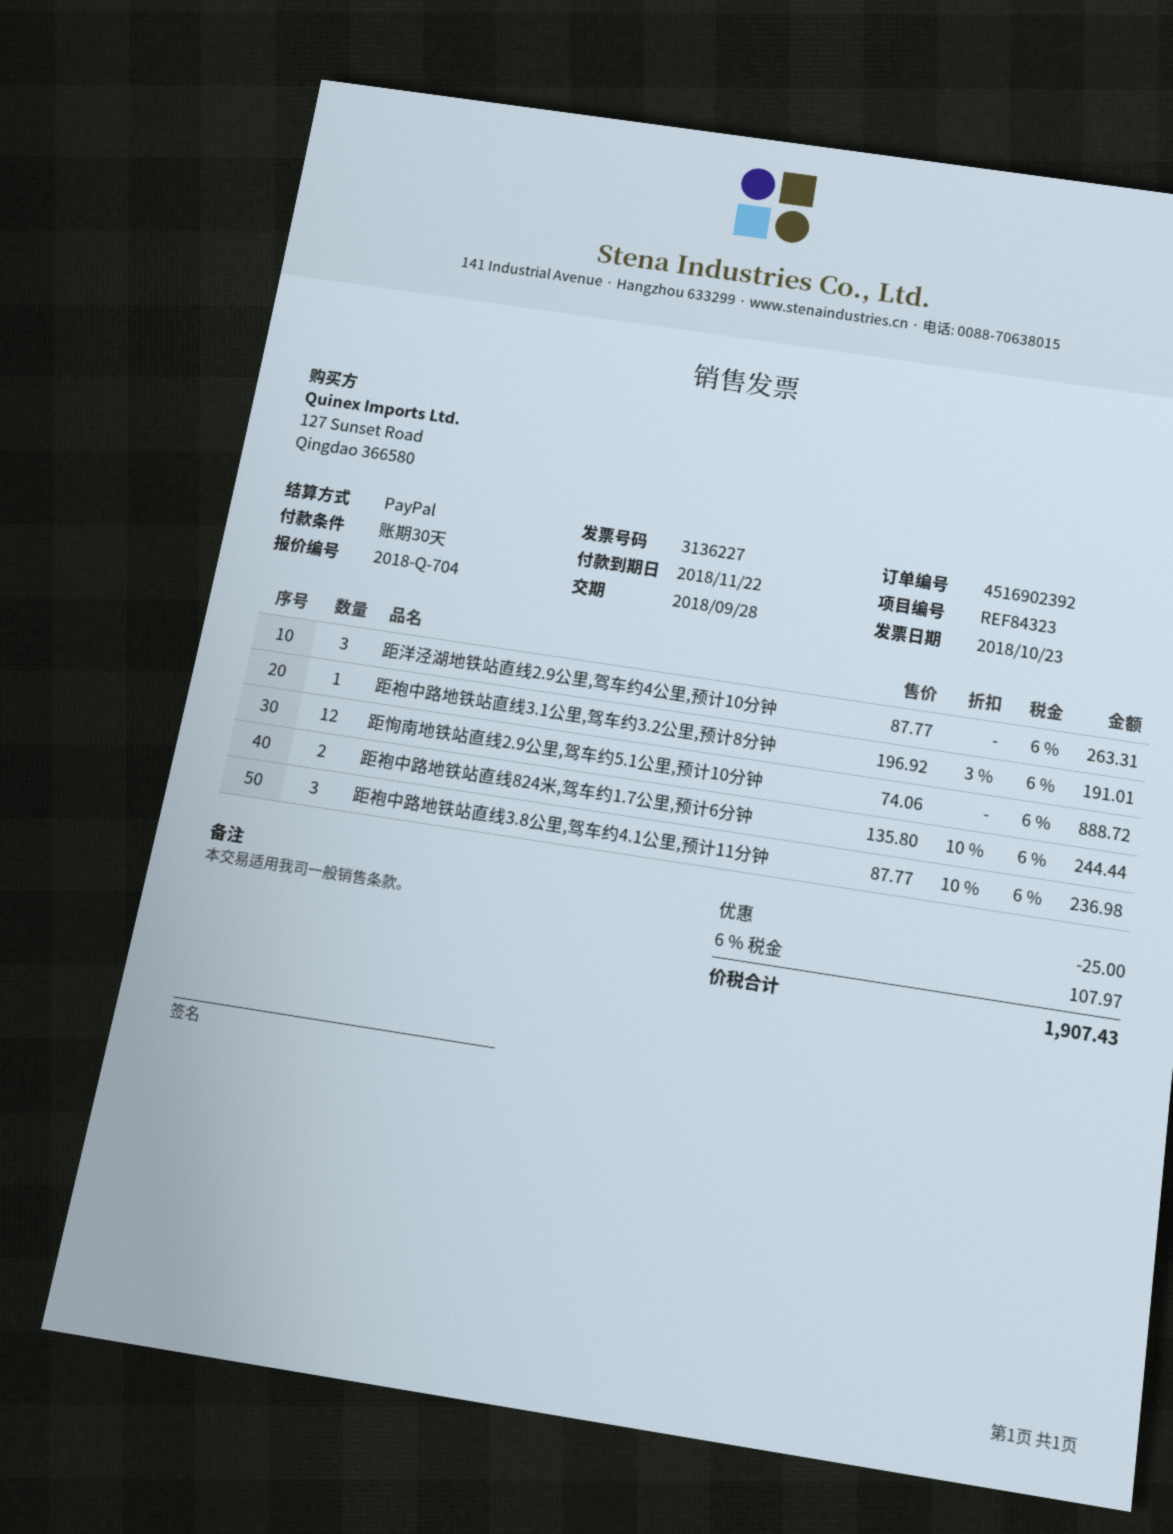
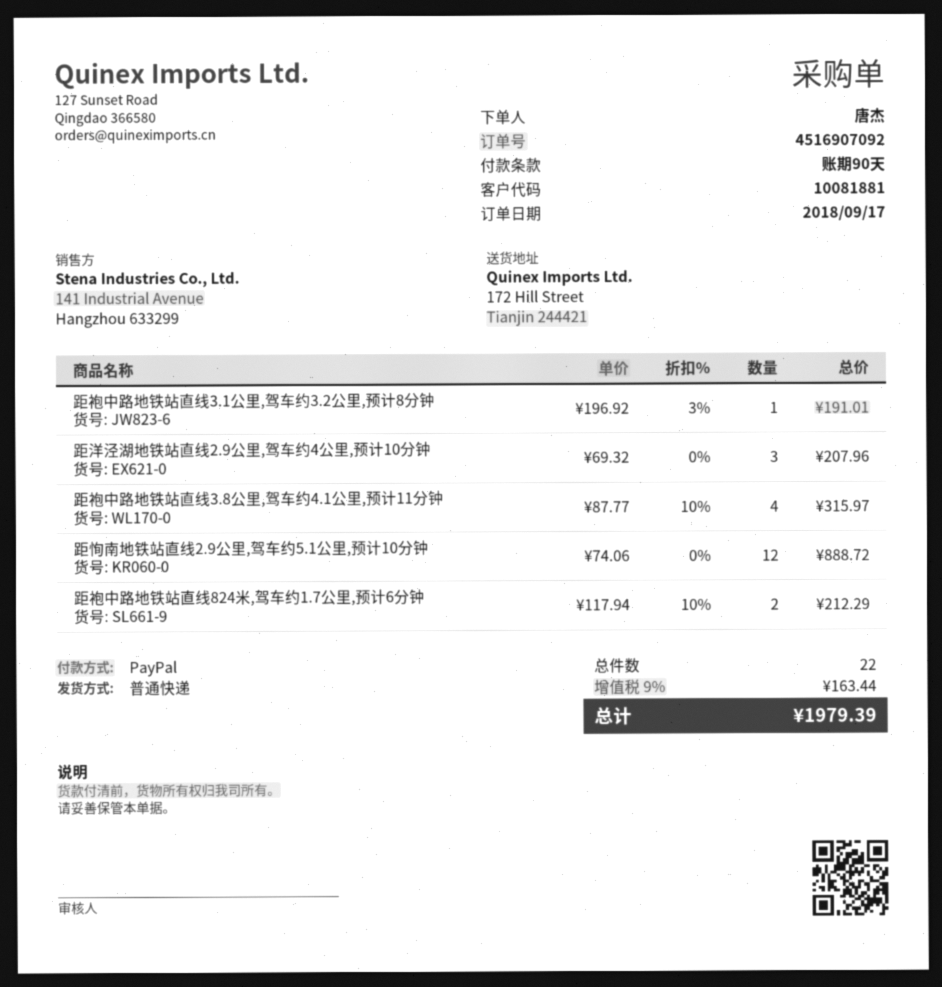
order number: 4516902392 -> 4516907092
payment terms: 30 days -> 90 days
距洋泾湖地铁站直线2.9公里,驾车约4公里,预计10分钟: 3 x 87.77 = 263.31 -> 3 x 69.32 = 207.96
距袍中路地铁站直线824米,驾车约1.7公里,预计6分钟: 2 x 135.80 - 10% = 244.44 -> 2 x 117.94 - 10% = 212.29
距袍中路地铁站直线3.8公里,驾车约4.1公里,预计11分钟: 3 x 87.77 - 10% = 236.98 -> 4 x 87.77 - 10% = 315.97
discount: 25.00 -> none
tax: 6% = 107.97 -> 9% = 163.44
total: 1907.43 -> 1979.39

